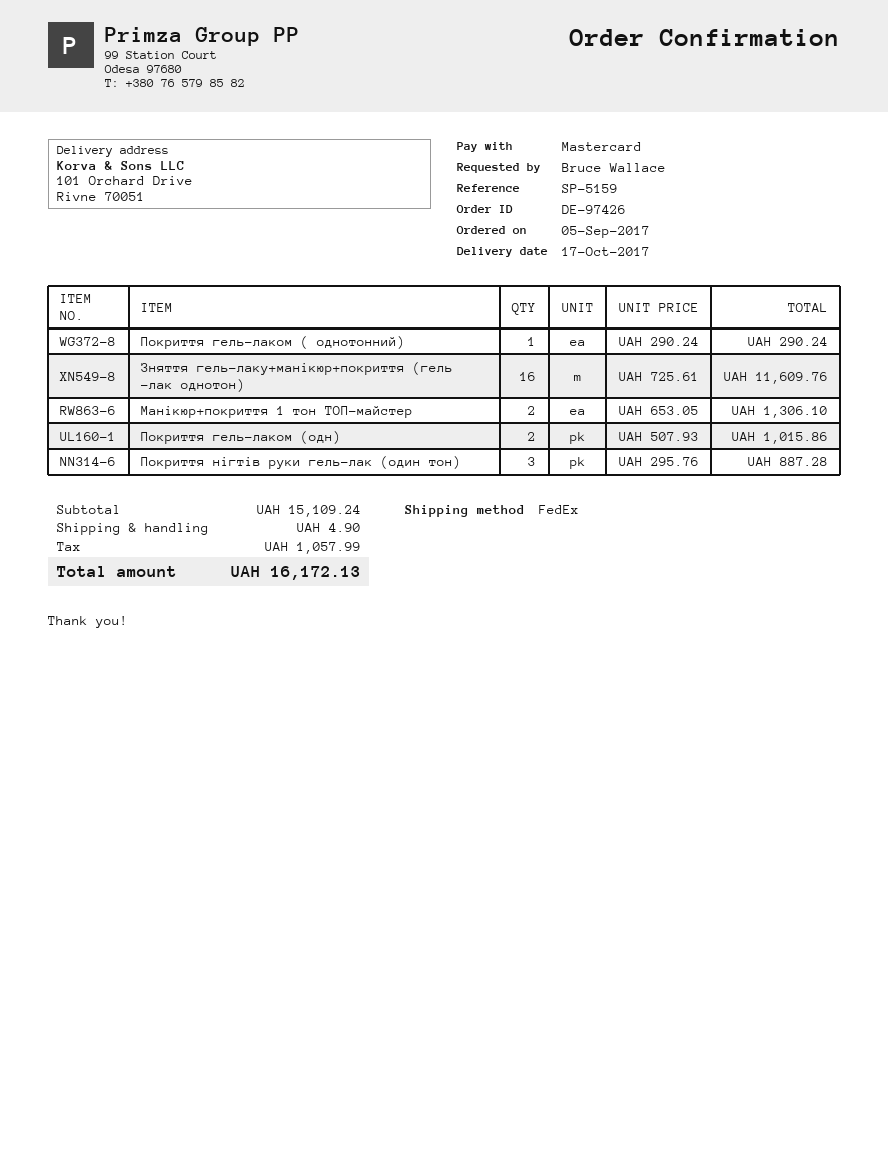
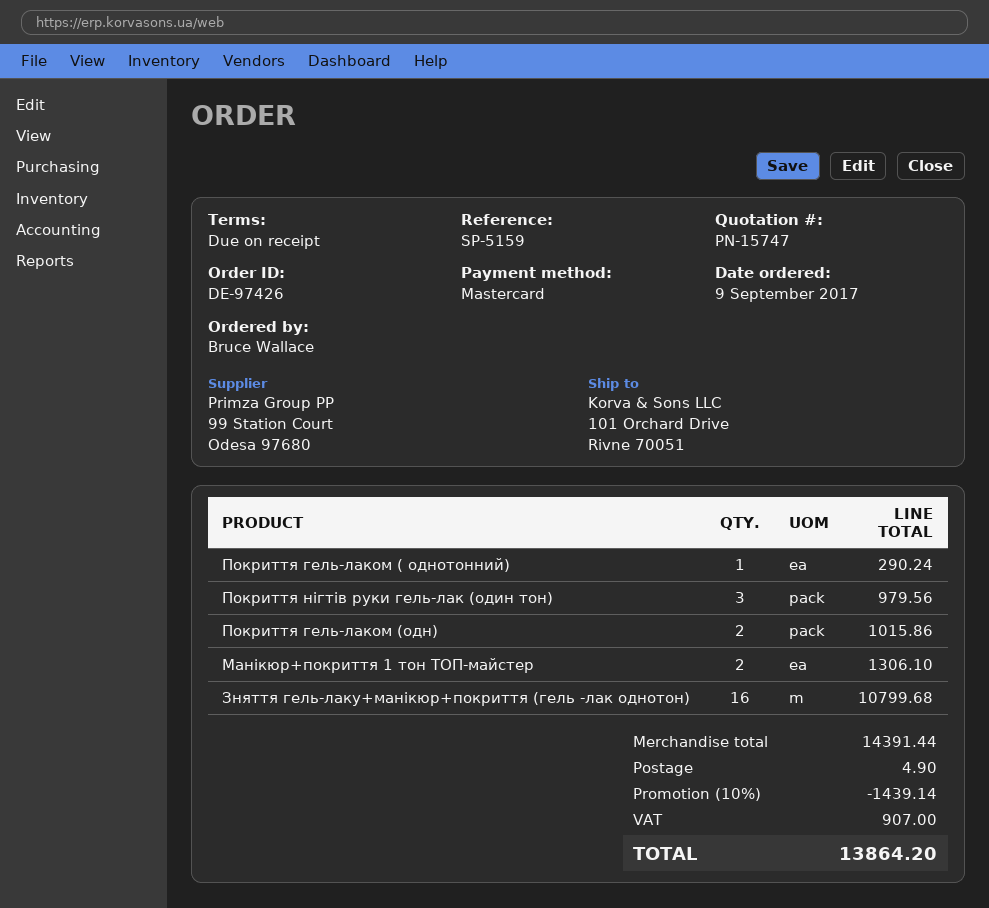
order date: 2017-09-05 -> 2017-09-09
Зняття гель-лаку+манікюр+покриття (гель -лак однотон): 16 for 11609.76 -> 16 for 10799.68
Покриття нігтів руки гель-лак (один тон): 3 for 887.28 -> 3 for 979.56
subtotal: 15109.24 -> 14391.44
discount: none -> 10% = 1439.14
tax: 1057.99 -> 907.00
total: 16172.13 -> 13864.20

